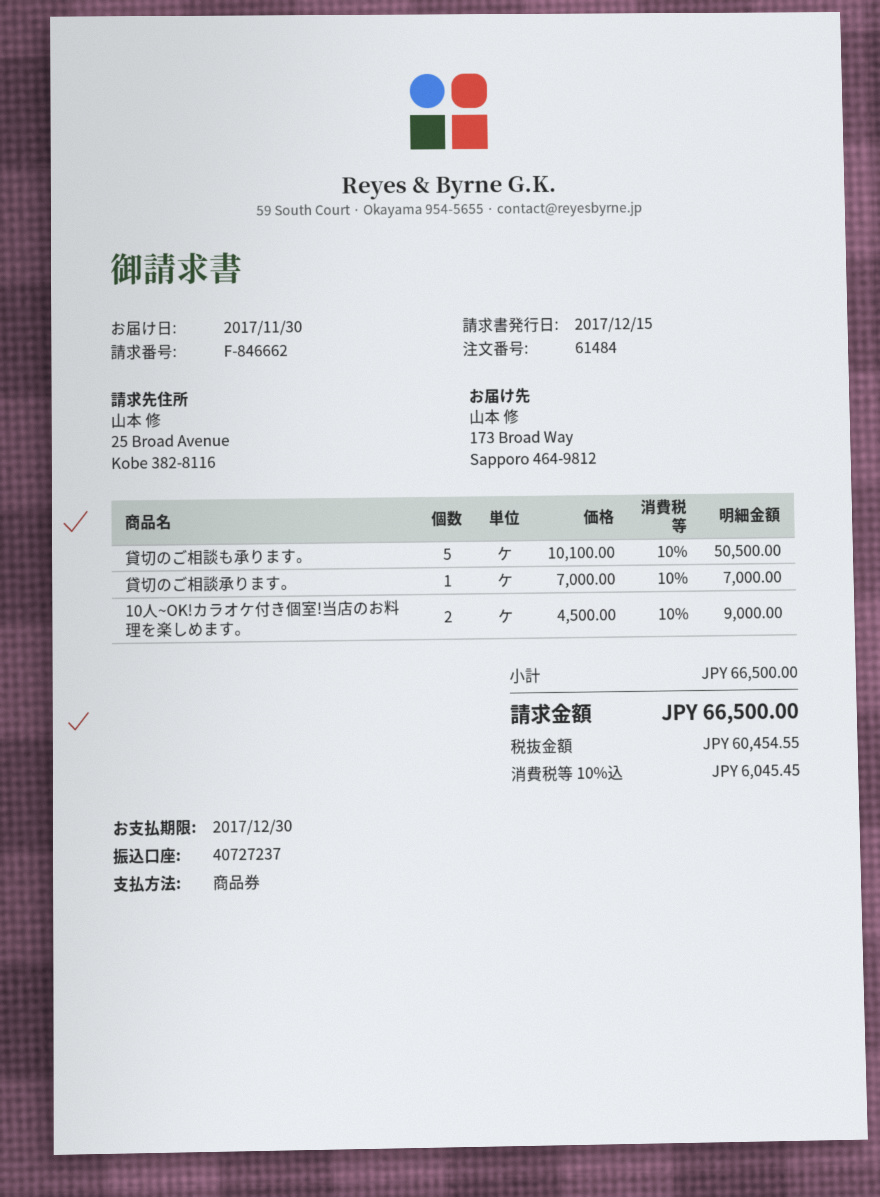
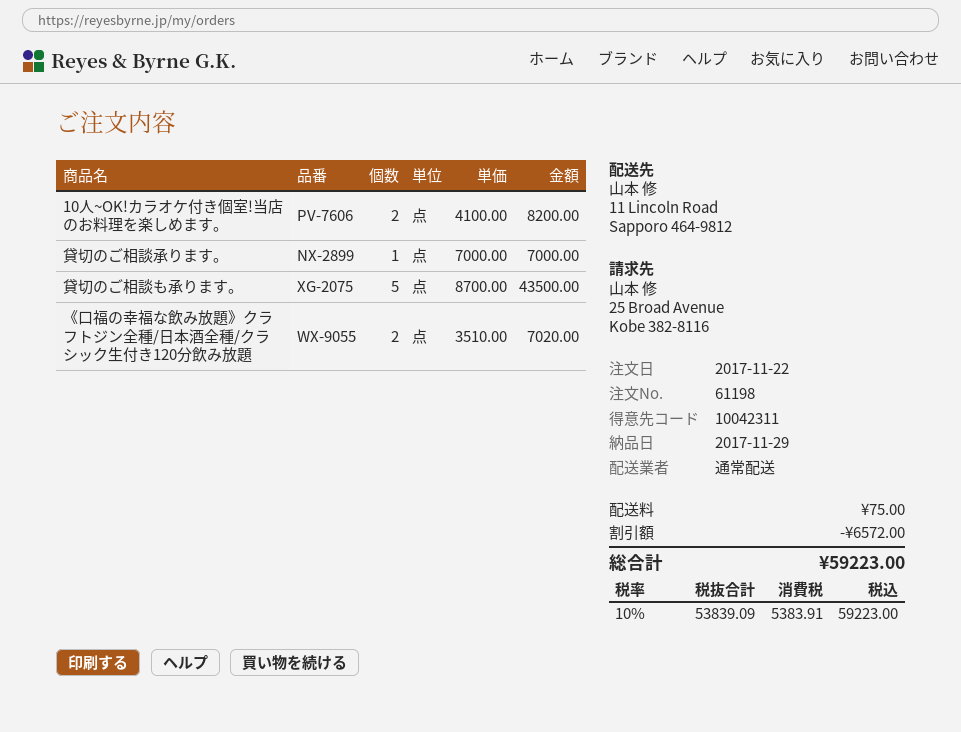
order number: 61484 -> 61198
delivery date: 2017-11-30 -> 2017-11-29
ship to: 173 Broad Way, Sapporo 464-9812 -> 11 Lincoln Road, Sapporo 464-9812
貸切のご相談も承ります。: 5 x 10100.00 = 50500.00 -> 5 x 8700.00 = 43500.00
10人~OK!カラオケ付き個室!当店のお料理を楽しめます。: 2 x 4500.00 = 9000.00 -> 2 x 4100.00 = 8200.00
《口福の幸福な飲み放題》クラフトジン全種/日本酒全種/クラシック生付き120分飲み放題: none -> 2 x 3510.00 = 7020.00
discount: none -> 6572.00
shipping: none -> 75.00
net: 60454.55 -> 53839.09
tax: 10% = 6045.45 -> 10% = 5383.91
total: 66500.00 -> 59223.00

